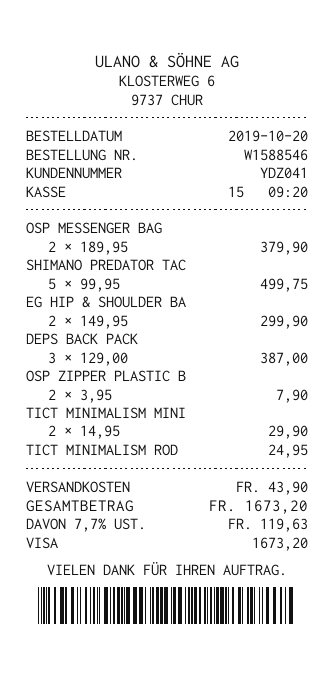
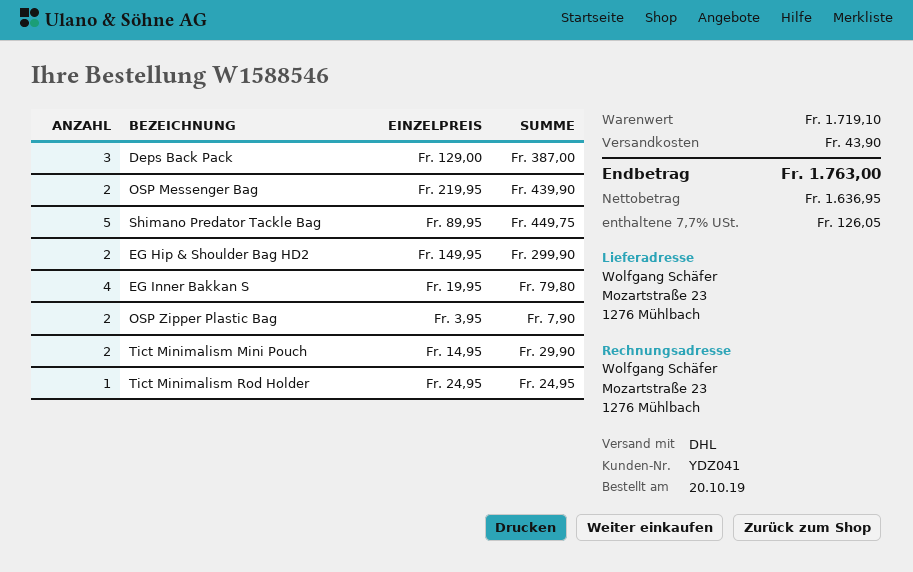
OSP MESSENGER BAG: 2 x 189.95 = 379.90 -> 2 x 219.95 = 439.90
SHIMANO PREDATOR TAC: 5 x 99.95 = 499.75 -> 5 x 89.95 = 449.75
EG Inner Bakkan S: none -> 4 x 19.95 = 79.80
tax: 7.7% = 119.63 -> 7.7% = 126.05
total: 1673.20 -> 1763.00

